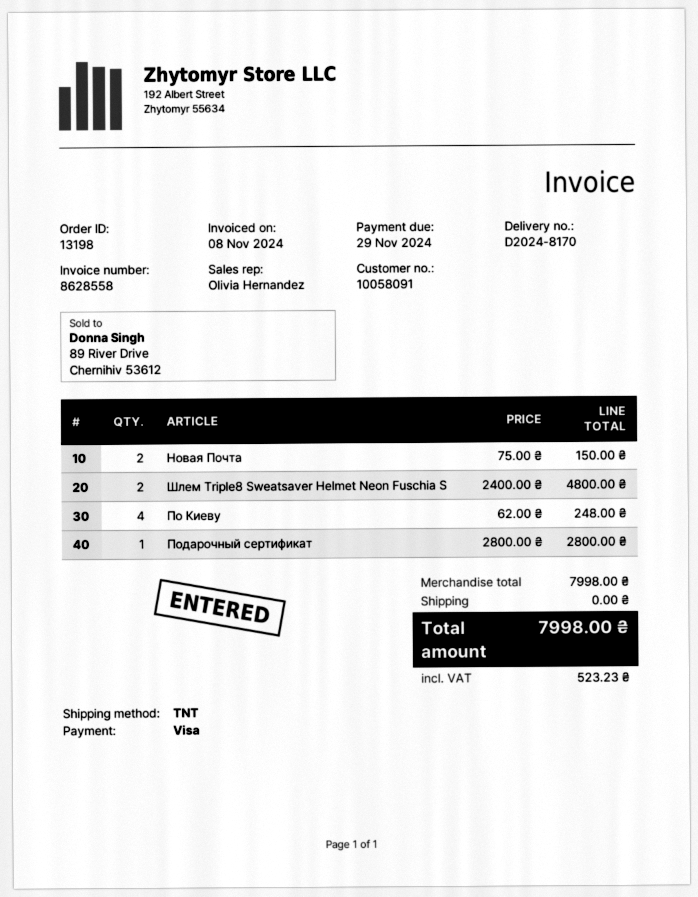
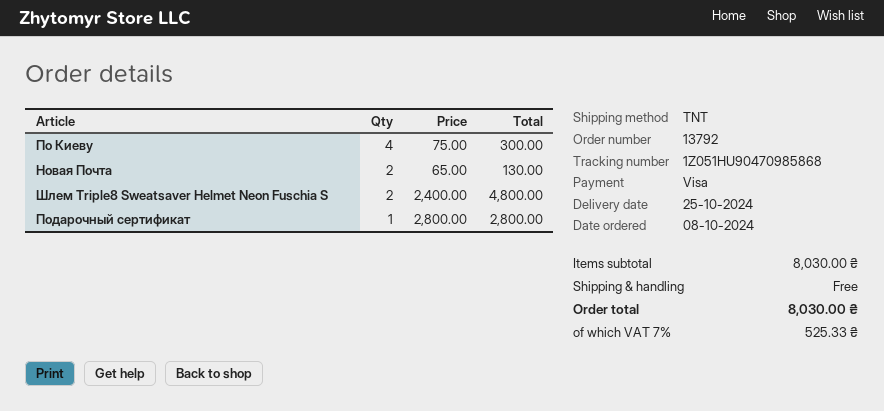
order number: 13198 -> 13792
Новая Почта: 2 x 75.00 = 150.00 -> 2 x 65.00 = 130.00
По Киеву: 4 x 62.00 = 248.00 -> 4 x 75.00 = 300.00
subtotal: 7998.00 -> 8030.00
tax: 523.23 -> 525.33
total: 7998.00 -> 8030.00

